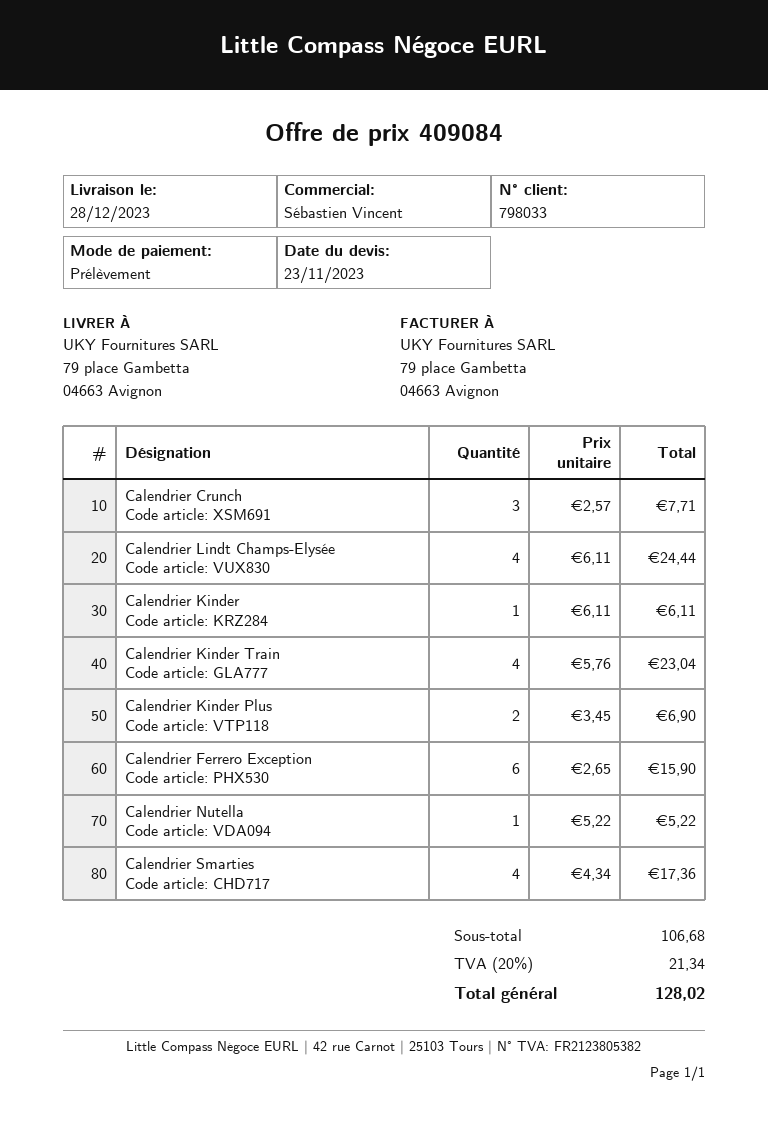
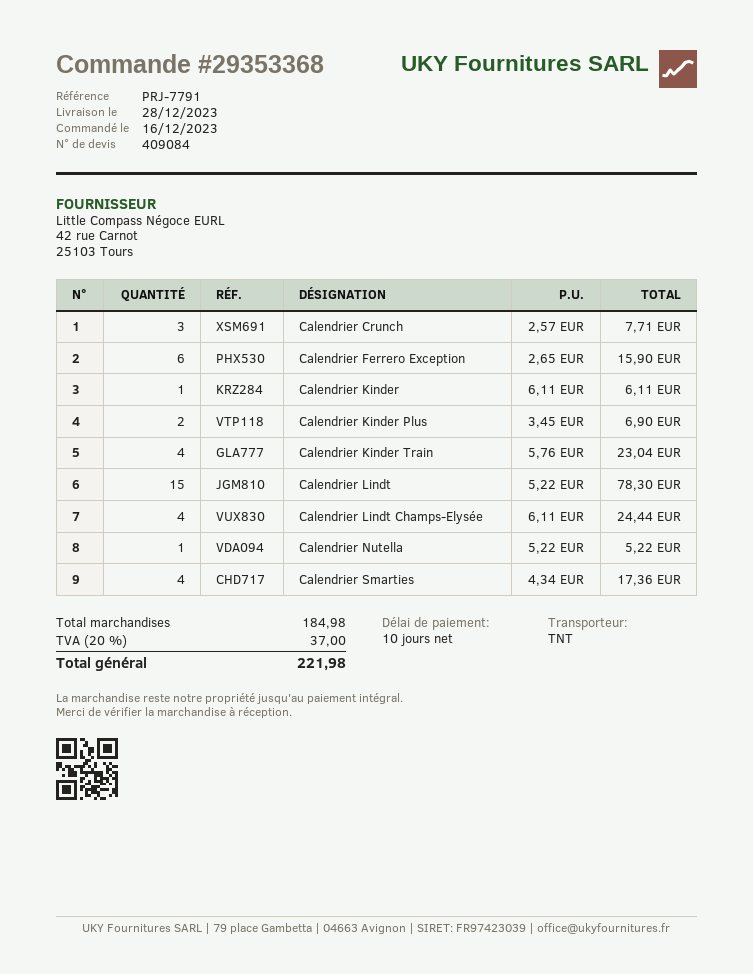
Calendrier Lindt: none -> 15 x 5.22 = 78.30
subtotal: 106.68 -> 184.98
tax: 20% = 21.34 -> 20% = 37.00
total: 128.02 -> 221.98

